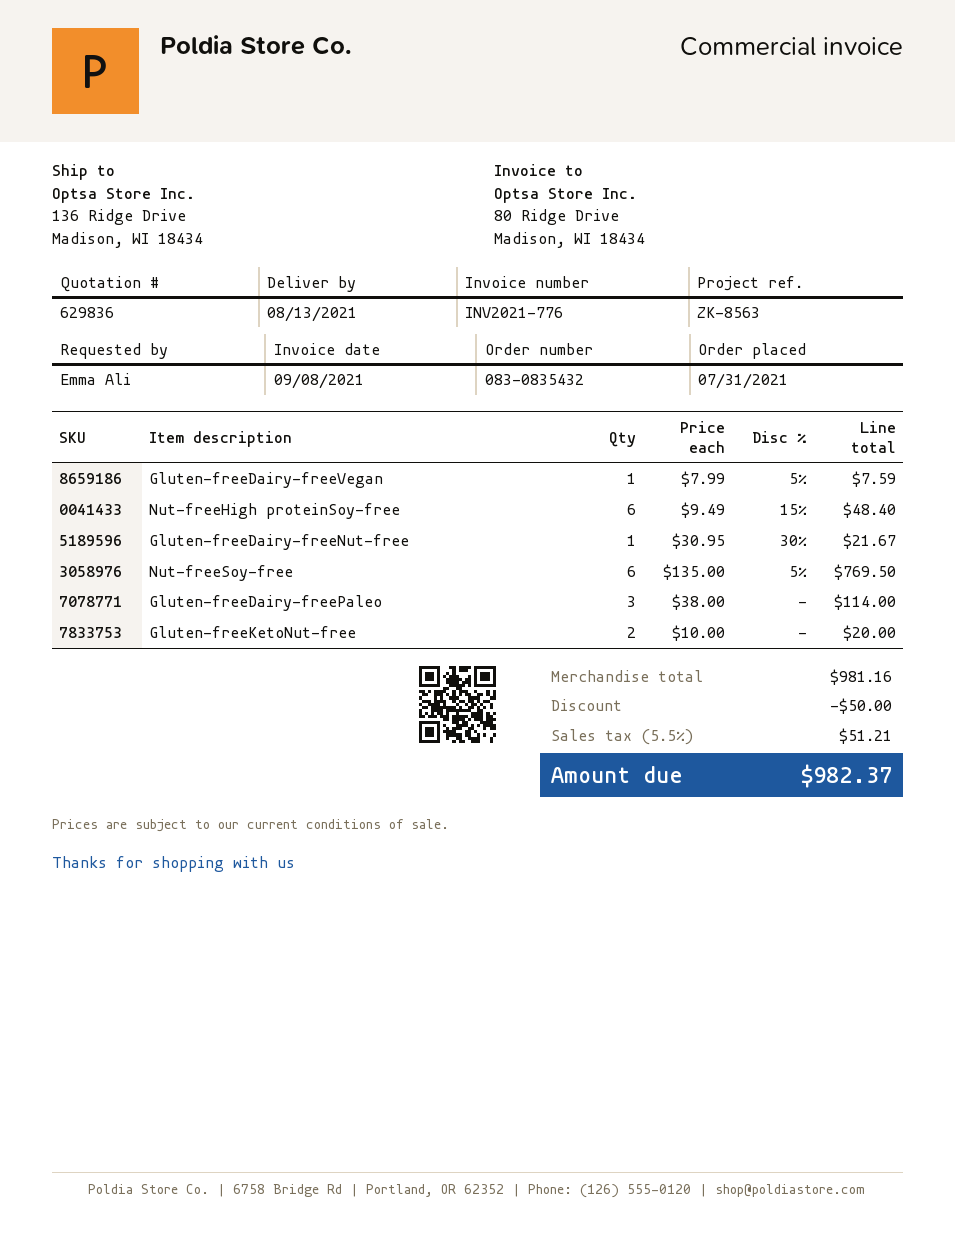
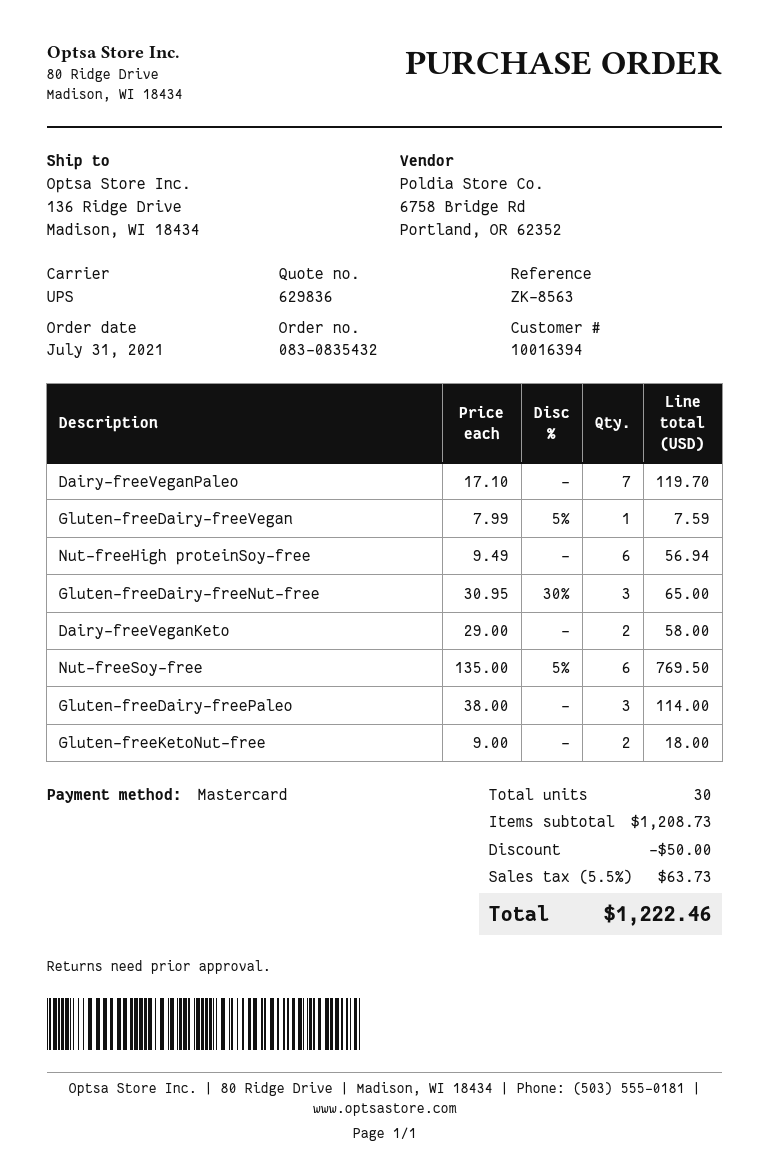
Nut-freeHigh proteinSoy-free: 6 x 9.49 - 15% = 48.40 -> 6 x 9.49 = 56.94
Gluten-freeDairy-freeNut-free: 1 x 30.95 - 30% = 21.67 -> 3 x 30.95 - 30% = 65.00
Gluten-freeKetoNut-free: 2 x 10.00 = 20.00 -> 2 x 9.00 = 18.00
Dairy-freeVeganPaleo: none -> 7 x 17.10 = 119.70
Dairy-freeVeganKeto: none -> 2 x 29.00 = 58.00
subtotal: 981.16 -> 1208.73
tax: 5.5% = 51.21 -> 5.5% = 63.73
total: 982.37 -> 1222.46

